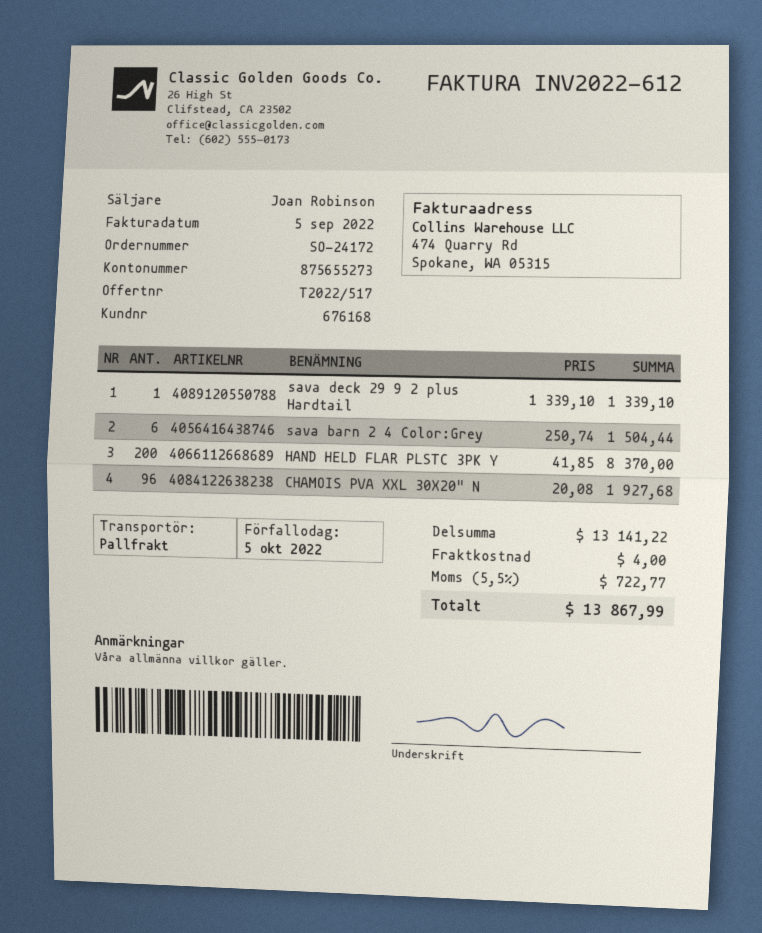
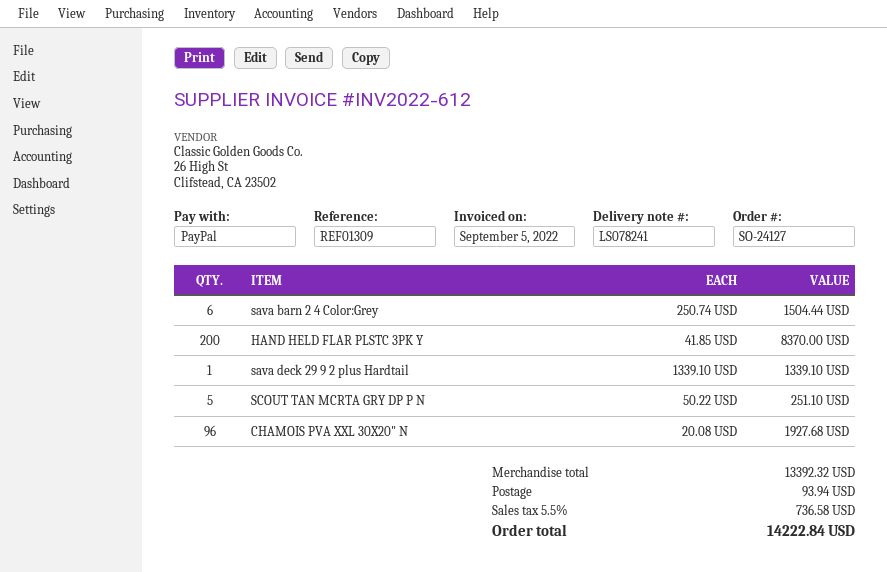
order number: SO-24172 -> SO-24127
SCOUT TAN MCRTA GRY DP P N: none -> 5 x 50.22 = 251.10
subtotal: 13141.22 -> 13392.32
shipping: 4.00 -> 93.94
tax: 5.5% = 722.77 -> 5.5% = 736.58
total: 13867.99 -> 14222.84

